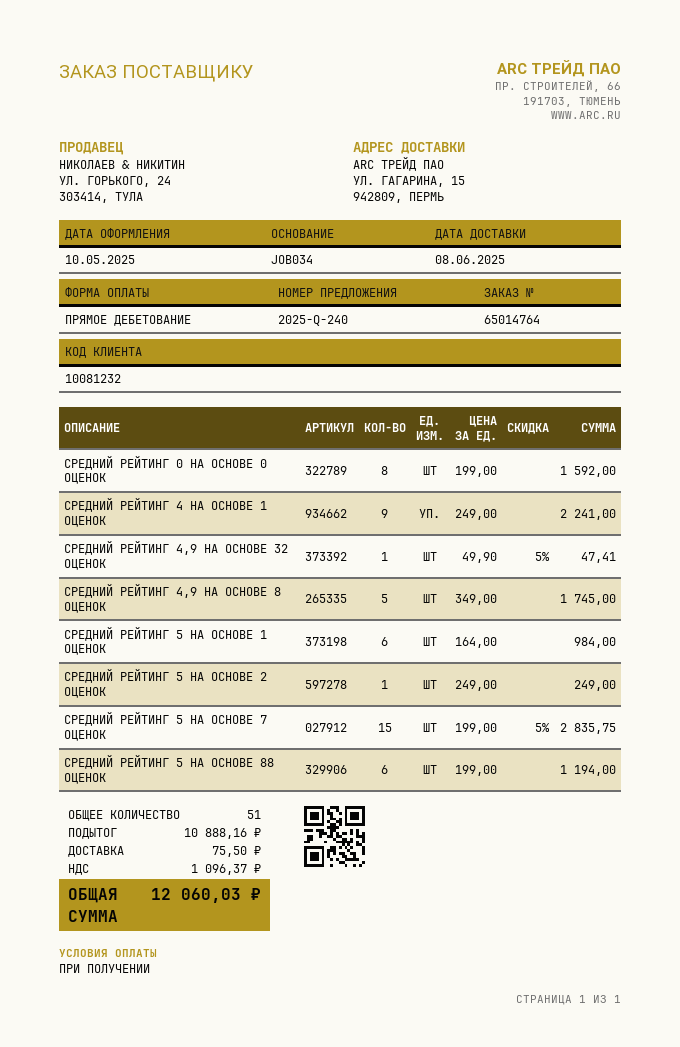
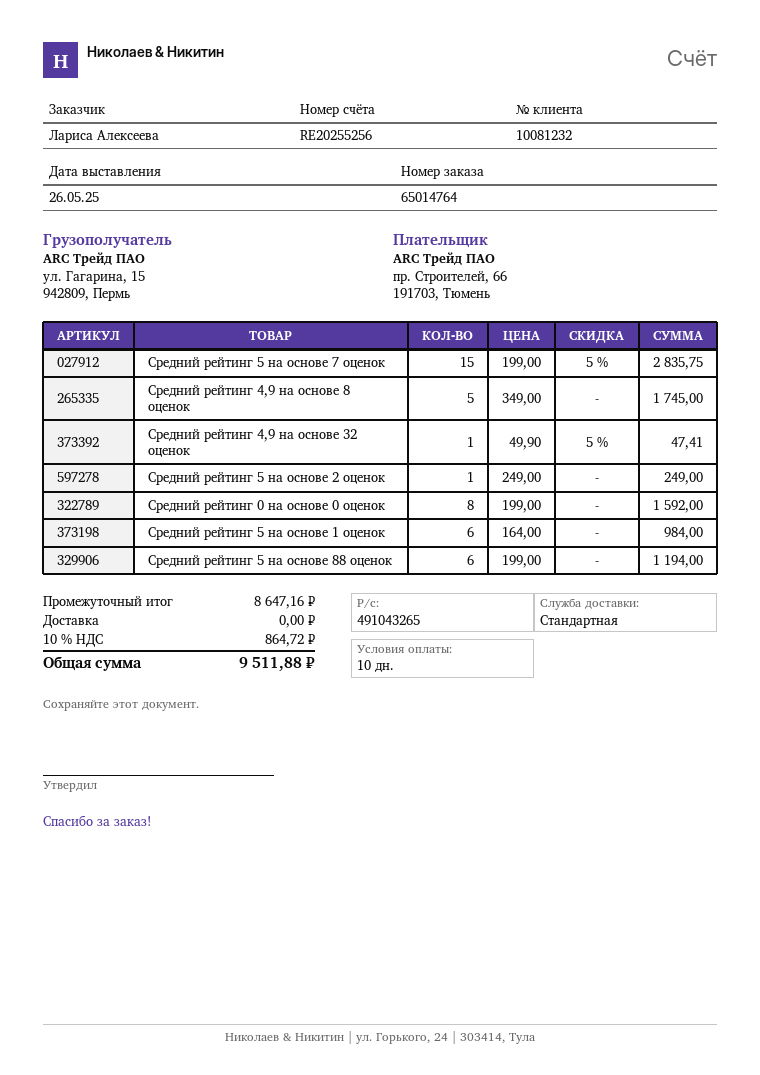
payment terms: on receipt -> 10 days
СРЕДНИЙ РЕЙТИНГ 4 НА ОСНОВЕ 1 ОЦЕНОК: 9 x 249.00 = 2241.00 -> none
subtotal: 10888.16 -> 8647.16
shipping: 75.50 -> 0.00
tax: 1096.37 -> 864.72
total: 12060.03 -> 9511.88

